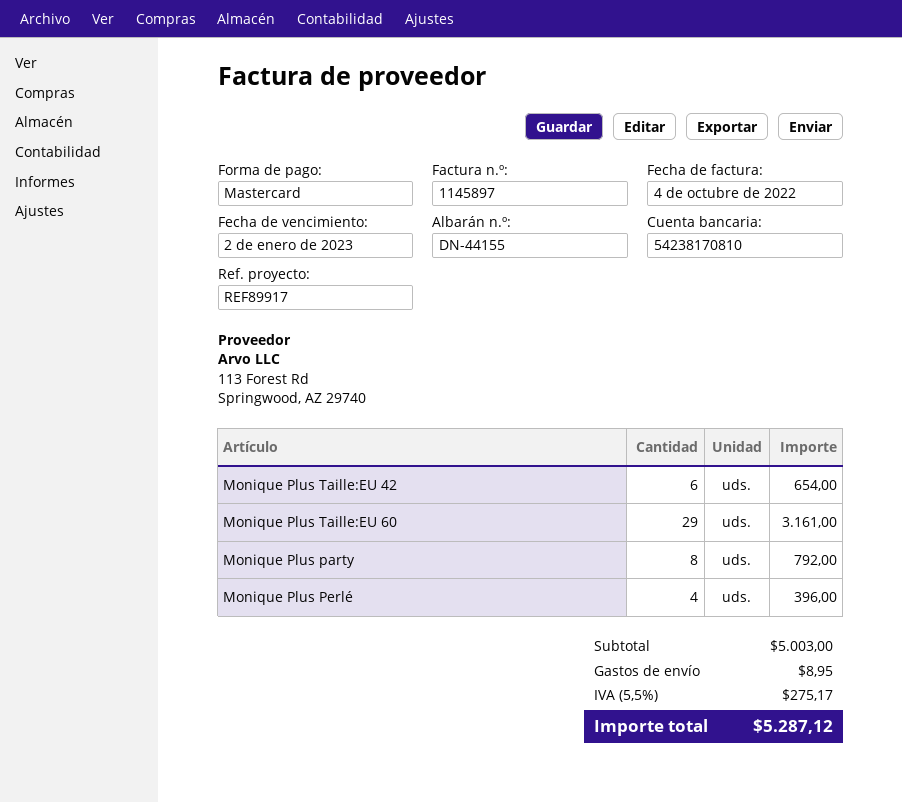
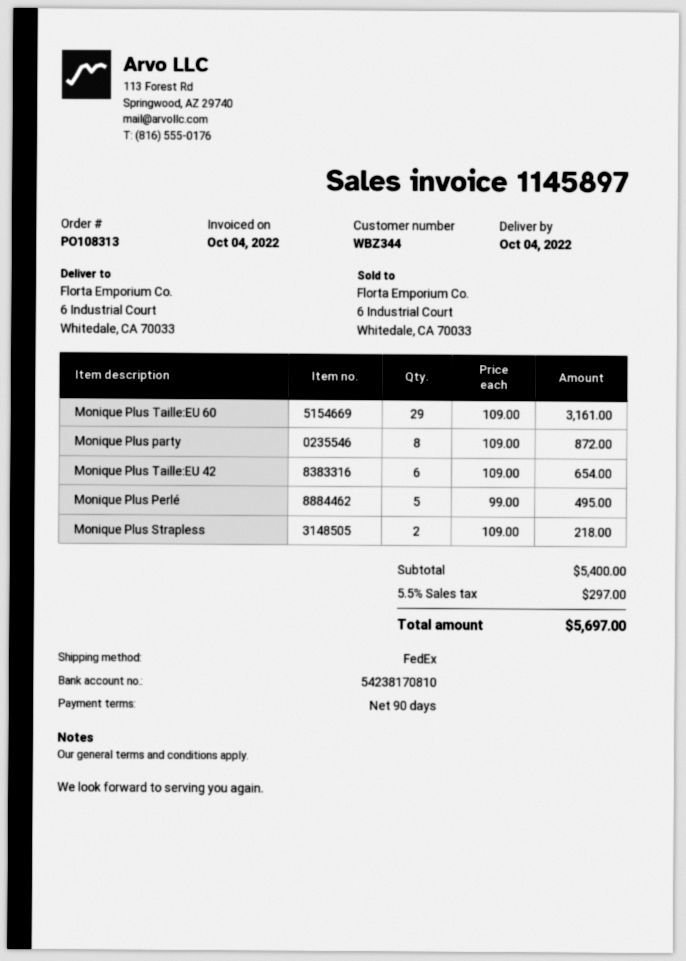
Monique Plus party: 8 for 792.00 -> 8 for 872.00
Monique Plus Perlé: 4 for 396.00 -> 5 for 495.00
Monique Plus Strapless: none -> 2 for 218.00
subtotal: 5003.00 -> 5400.00
shipping: 8.95 -> none
tax: 5.5% = 275.17 -> 5.5% = 297.00
total: 5287.12 -> 5697.00

